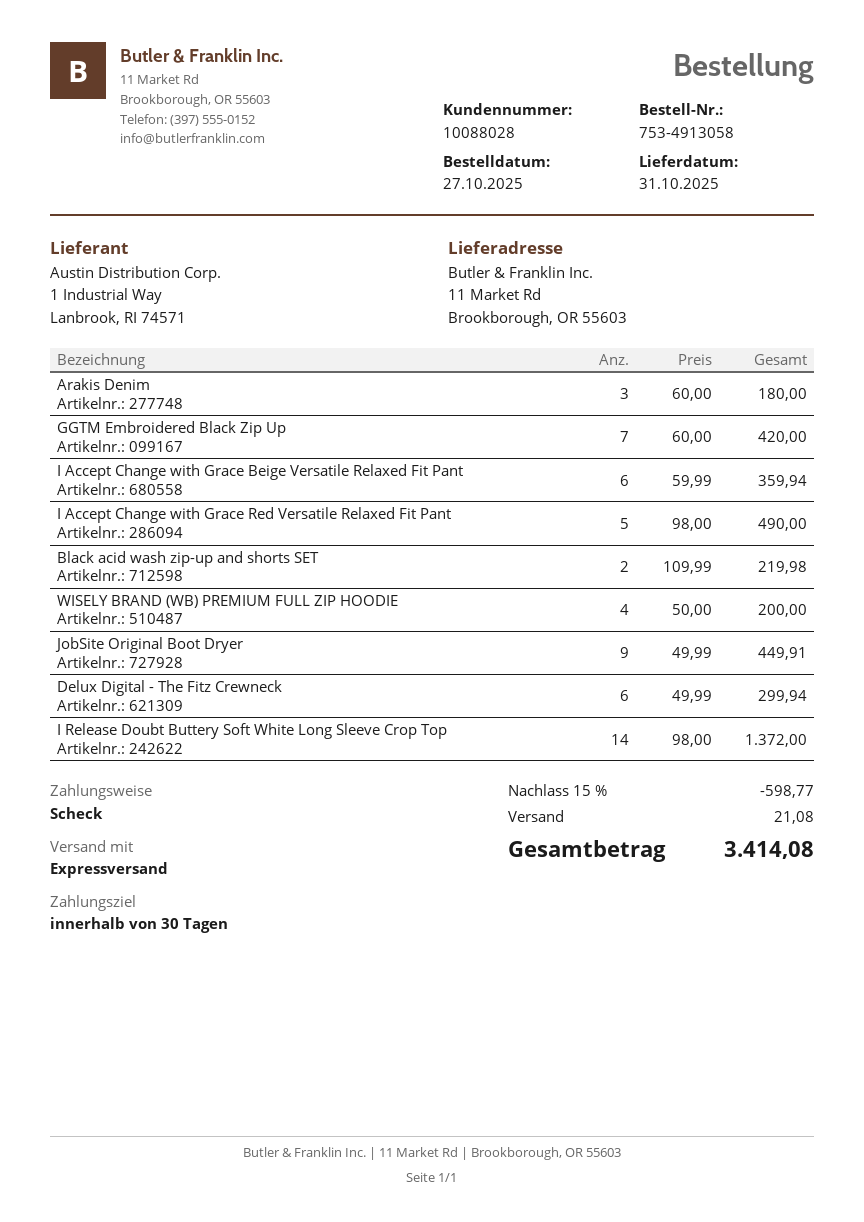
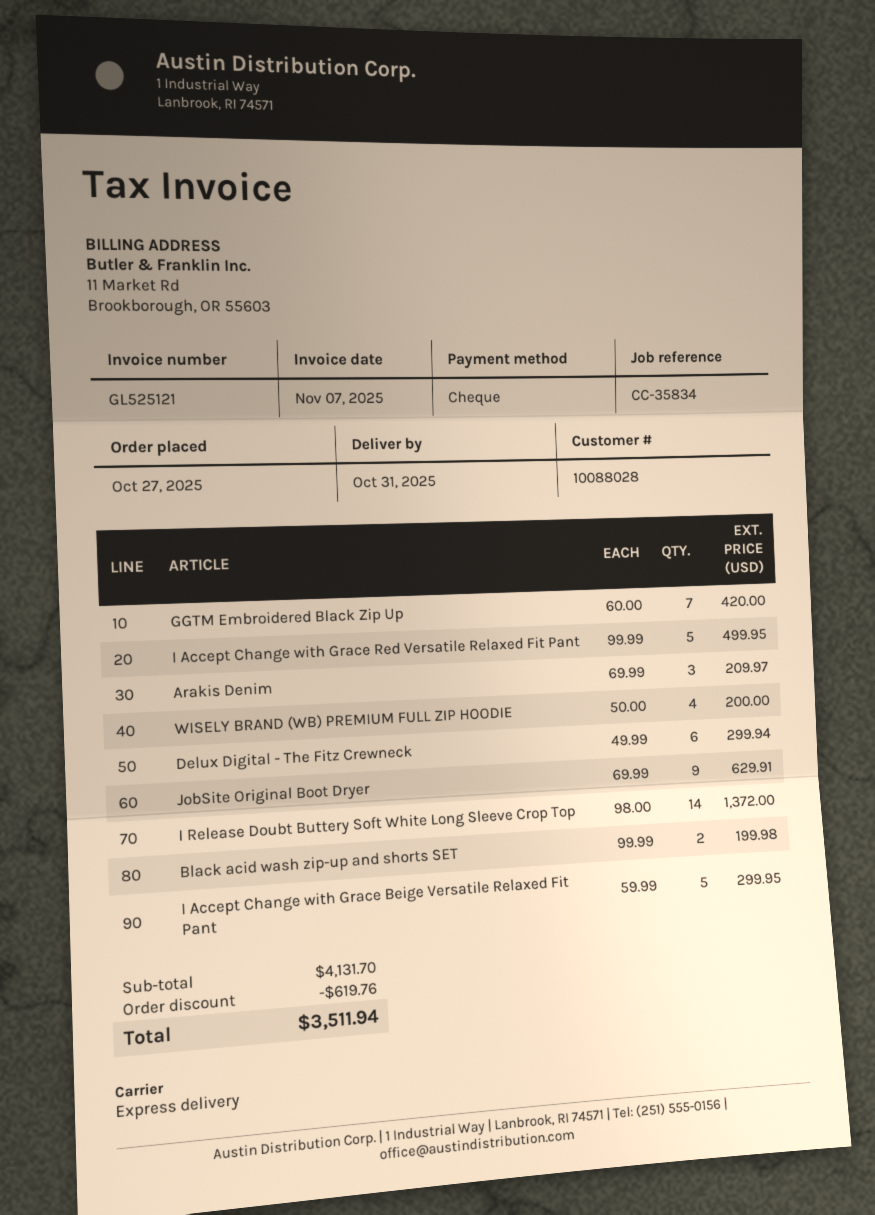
Arakis Denim: 3 x 60.00 = 180.00 -> 3 x 69.99 = 209.97
I Accept Change with Grace Beige Versatile Relaxed Fit Pant: 6 x 59.99 = 359.94 -> 5 x 59.99 = 299.95
I Accept Change with Grace Red Versatile Relaxed Fit Pant: 5 x 98.00 = 490.00 -> 5 x 99.99 = 499.95
Black acid wash zip-up and shorts SET: 2 x 109.99 = 219.98 -> 2 x 99.99 = 199.98
JobSite Original Boot Dryer: 9 x 49.99 = 449.91 -> 9 x 69.99 = 629.91
discount: 598.77 -> 619.76
shipping: 21.08 -> none
total: 3414.08 -> 3511.94

